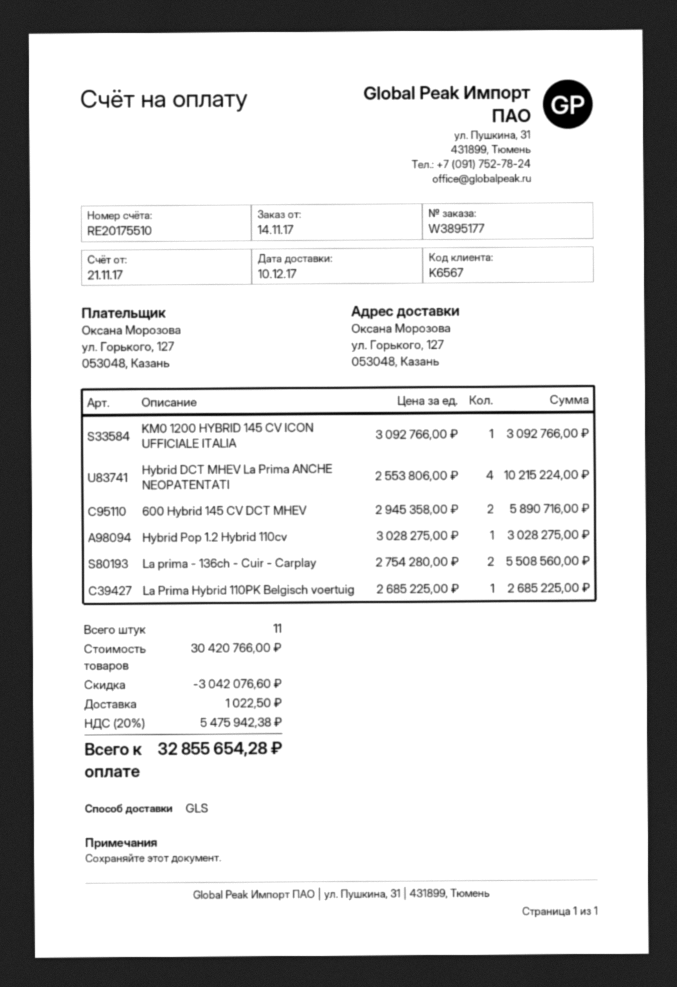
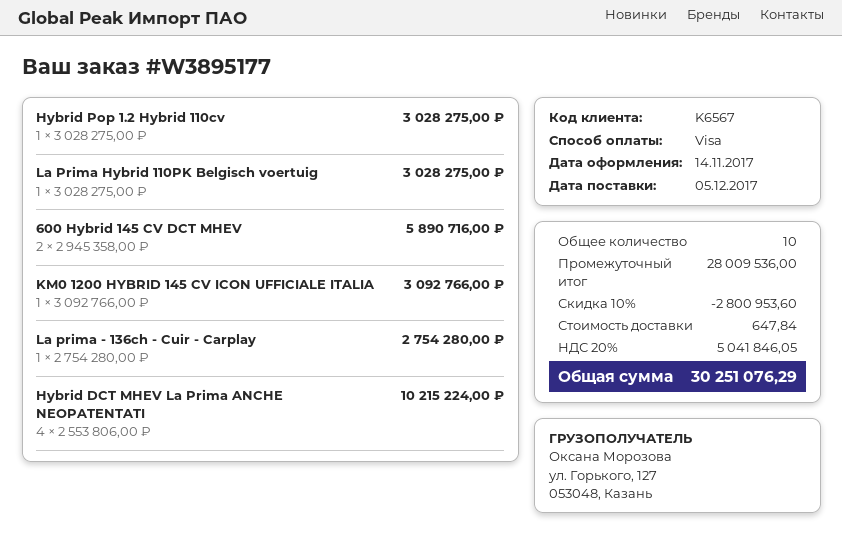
delivery date: 2017-12-10 -> 2017-12-05
La prima - 136ch - Cuir - Carplay: 2 x 2754280.00 = 5508560.00 -> 1 x 2754280.00 = 2754280.00
La Prima Hybrid 110PK Belgisch voertuig: 1 x 2685225.00 = 2685225.00 -> 1 x 3028275.00 = 3028275.00
total quantity: 11 -> 10
subtotal: 30420766.00 -> 28009536.00
discount: 3042076.60 -> 2800953.60
shipping: 1022.50 -> 647.84
tax: 20% = 5475942.38 -> 20% = 5041846.05
total: 32855654.28 -> 30251076.29

